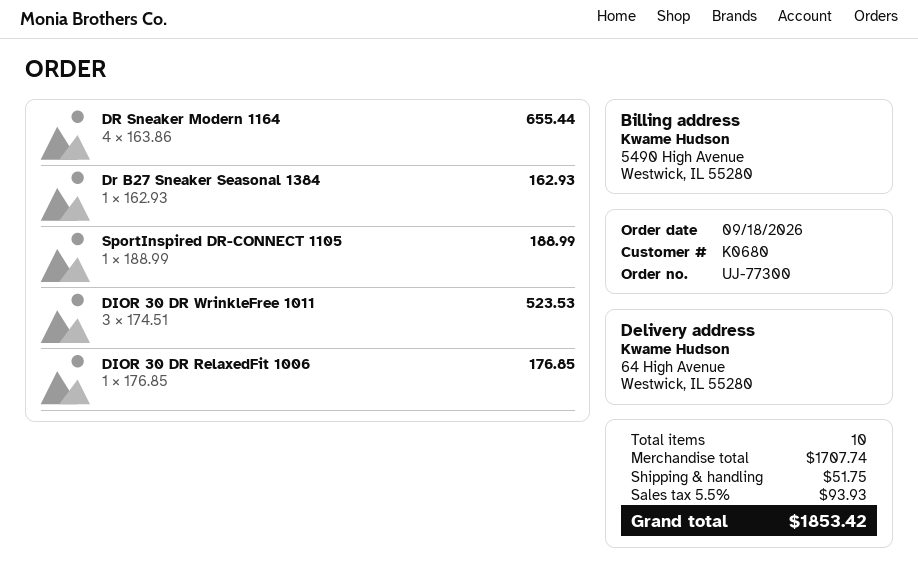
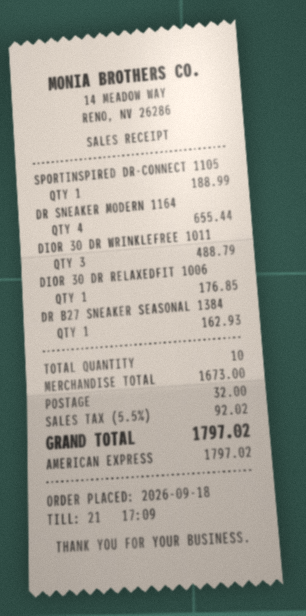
DIOR 30 DR WrinkleFree 1011: 3 for 523.53 -> 3 for 488.79
subtotal: 1707.74 -> 1673.00
shipping: 51.75 -> 32.00
tax: 5.5% = 93.93 -> 5.5% = 92.02
total: 1853.42 -> 1797.02

